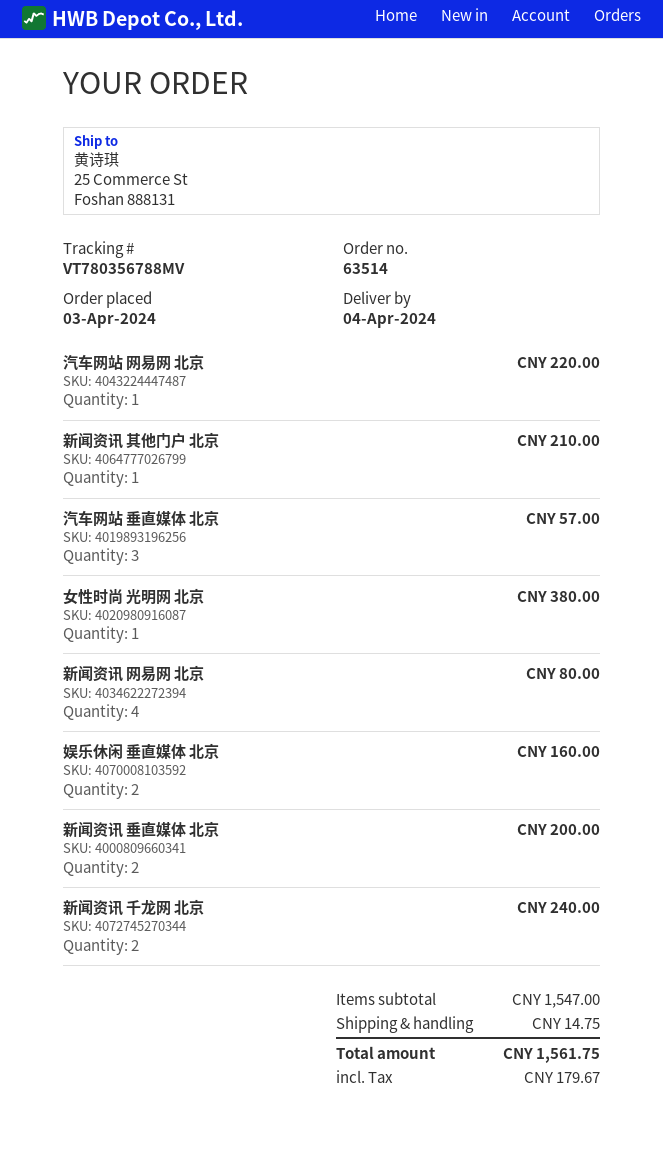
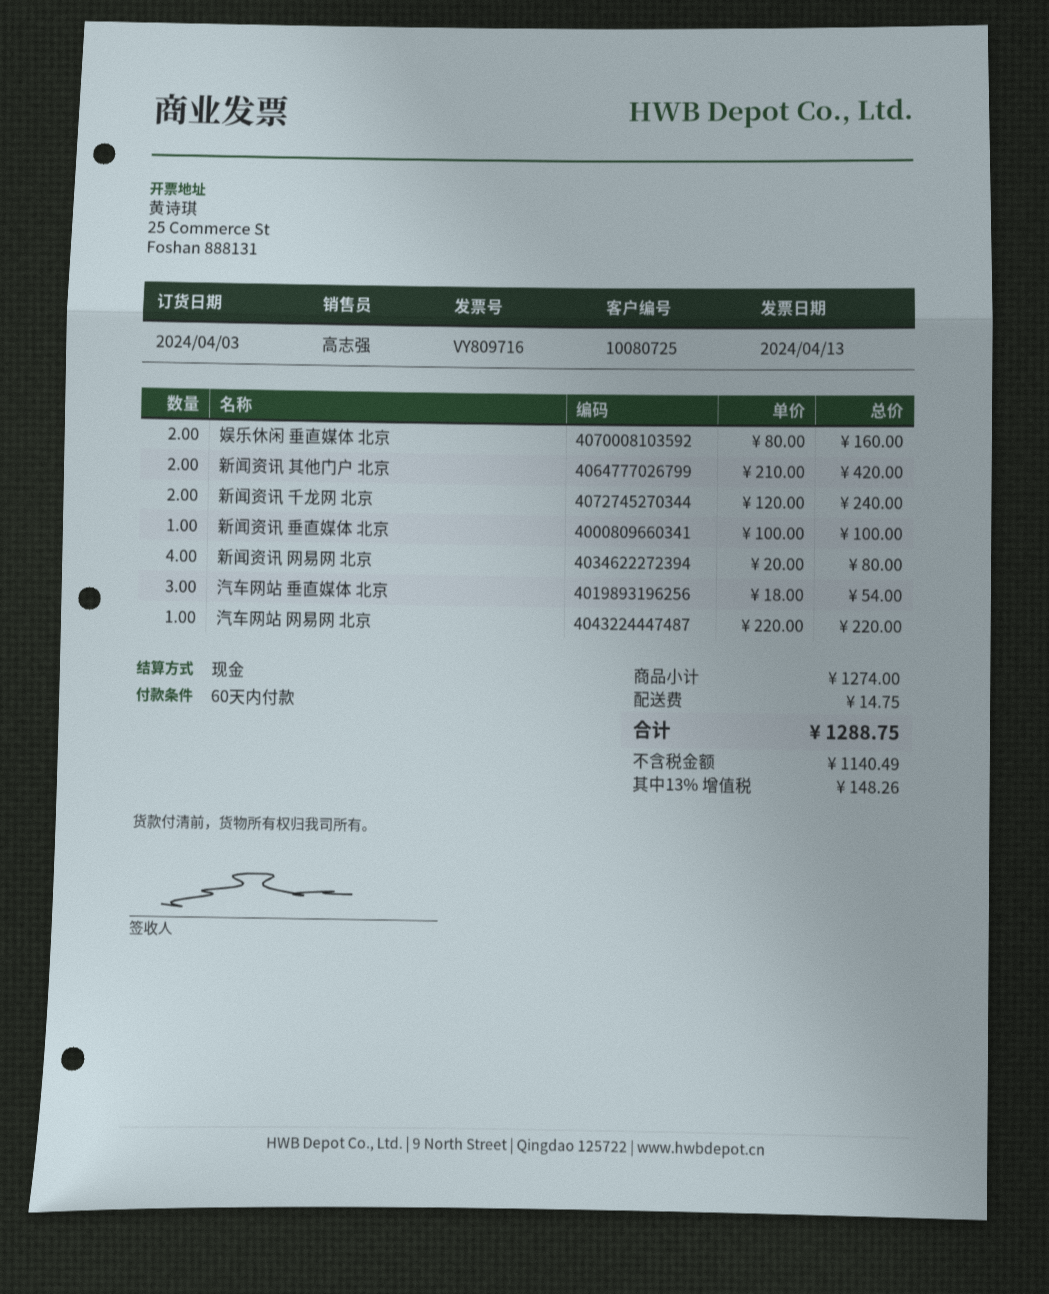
新闻资讯 其他门户 北京: 1 for 210.00 -> 2 for 420.00
汽车网站 垂直媒体 北京: 3 for 57.00 -> 3 for 54.00
女性时尚 光明网 北京: 1 for 380.00 -> none
新闻资讯 垂直媒体 北京: 2 for 200.00 -> 1 for 100.00
subtotal: 1547.00 -> 1274.00
tax: 179.67 -> 148.26
total: 1561.75 -> 1288.75

